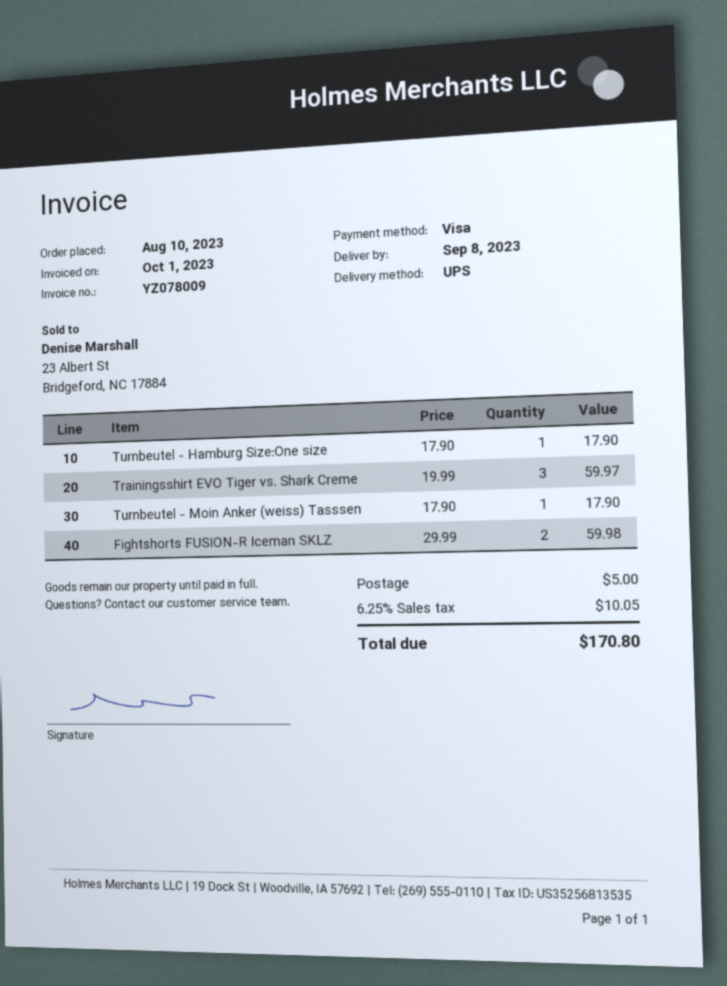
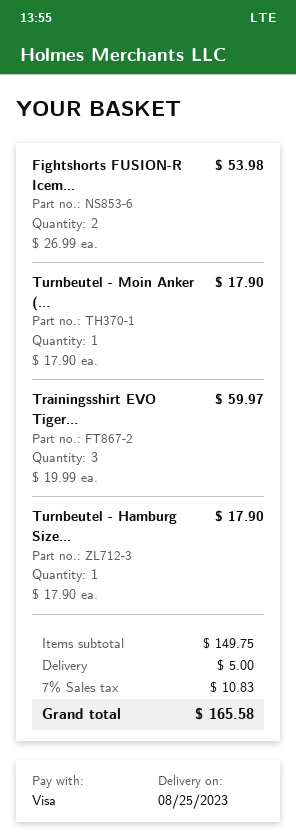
delivery date: 2023-09-08 -> 2023-08-25
Fightshorts FUSION-R Iceman SKLZ: 2 x 29.99 = 59.98 -> 2 x 26.99 = 53.98
tax: 6.25% = 10.05 -> 7% = 10.83
total: 170.80 -> 165.58

